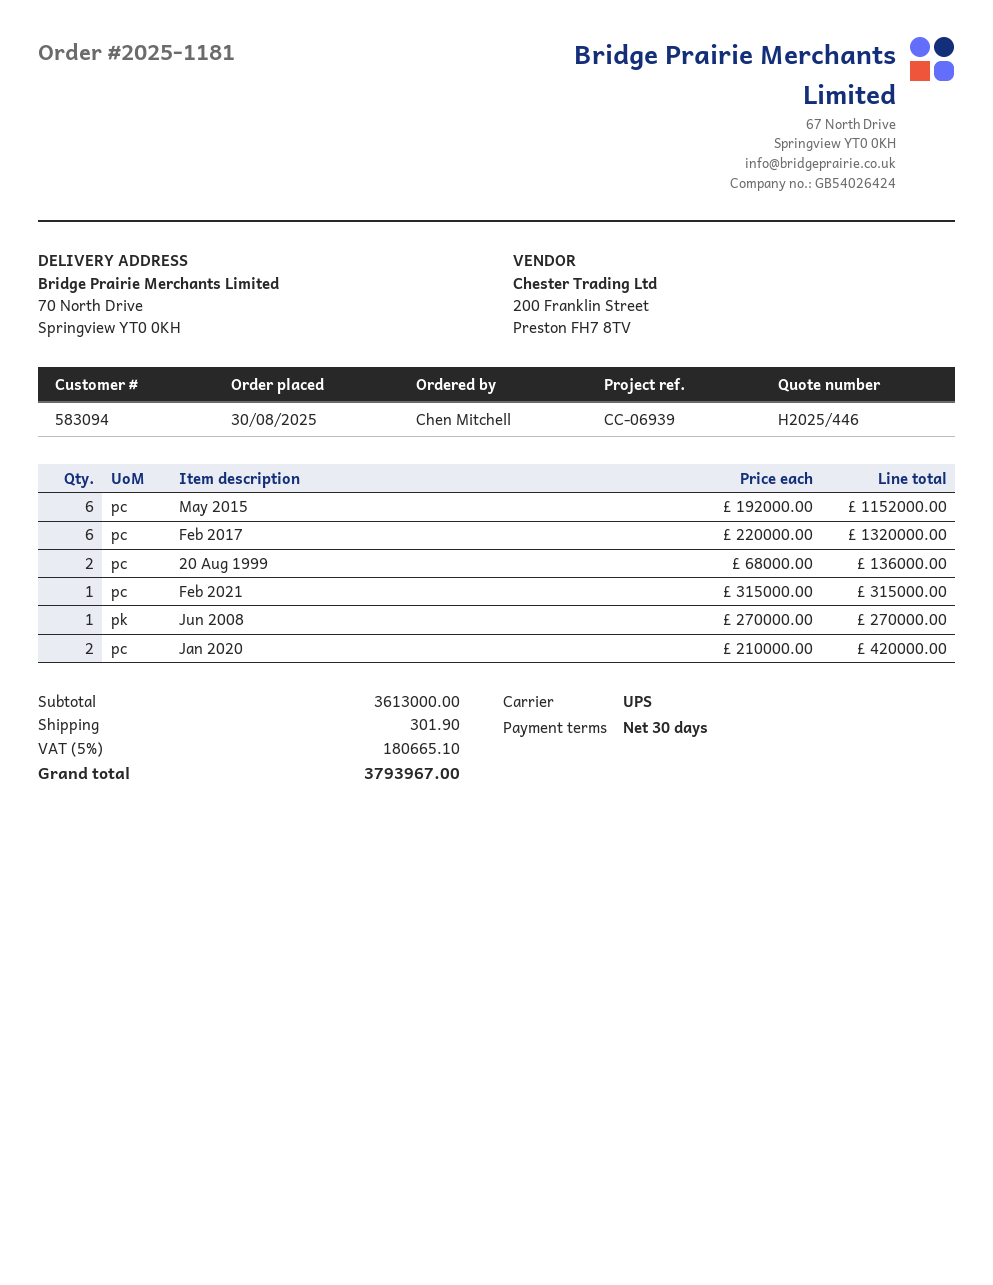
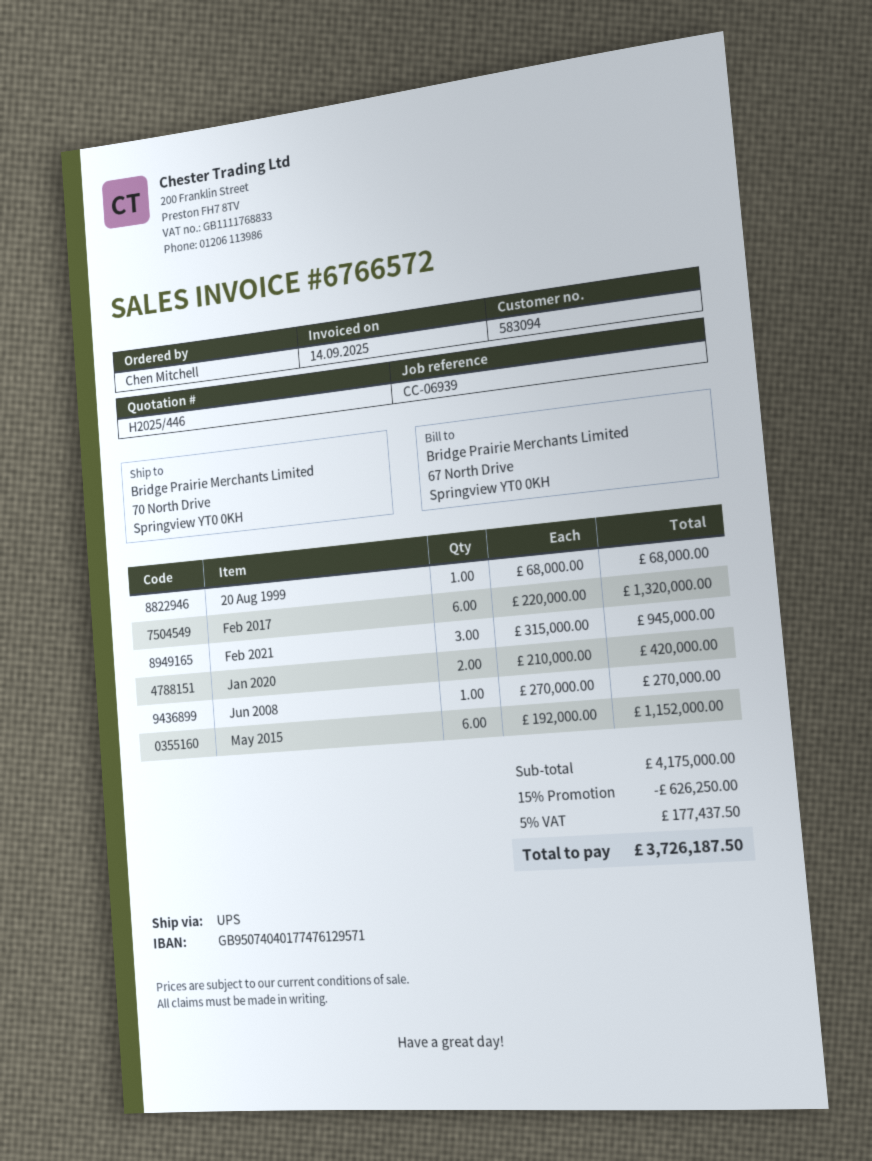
20 Aug 1999: 2 x 68000.00 = 136000.00 -> 1 x 68000.00 = 68000.00
Feb 2021: 1 x 315000.00 = 315000.00 -> 3 x 315000.00 = 945000.00
subtotal: 3613000.00 -> 4175000.00
discount: none -> 15% = 626250.00
shipping: 301.90 -> none
tax: 5% = 180665.10 -> 5% = 177437.50
total: 3793967.00 -> 3726187.50

